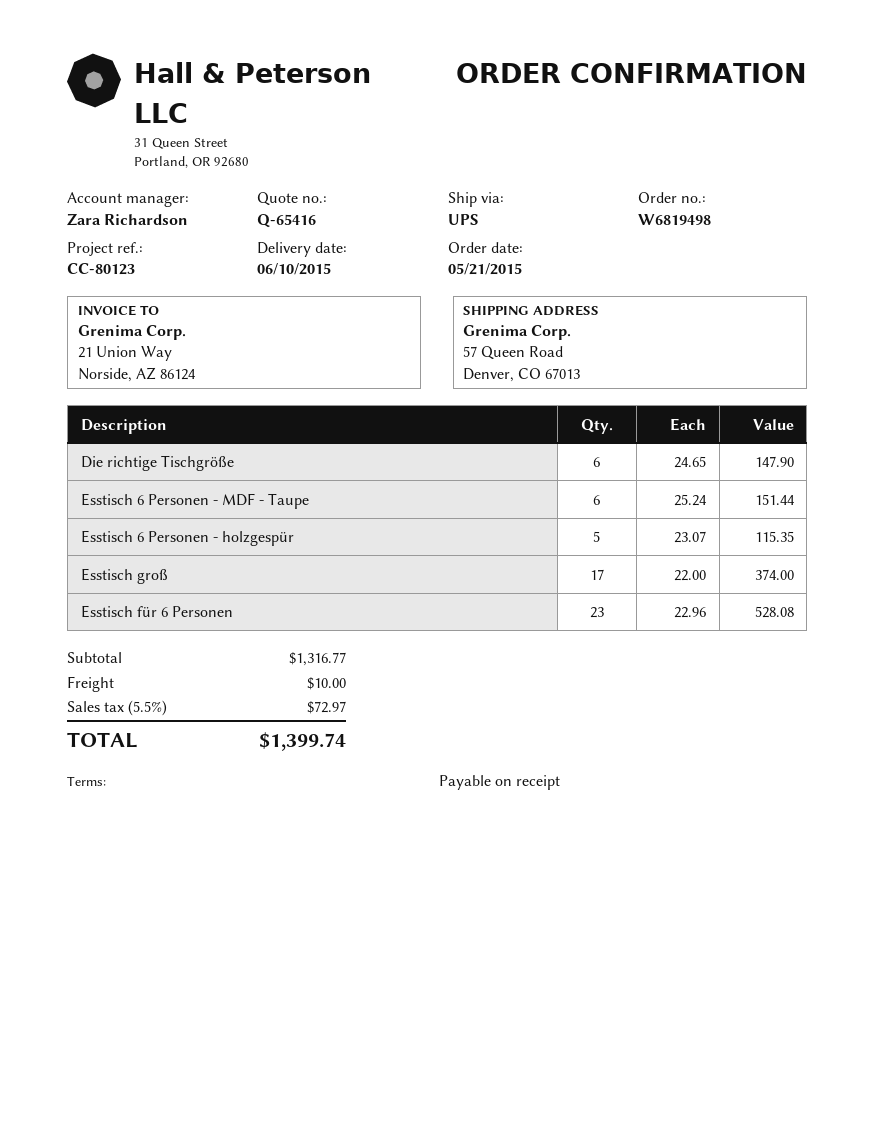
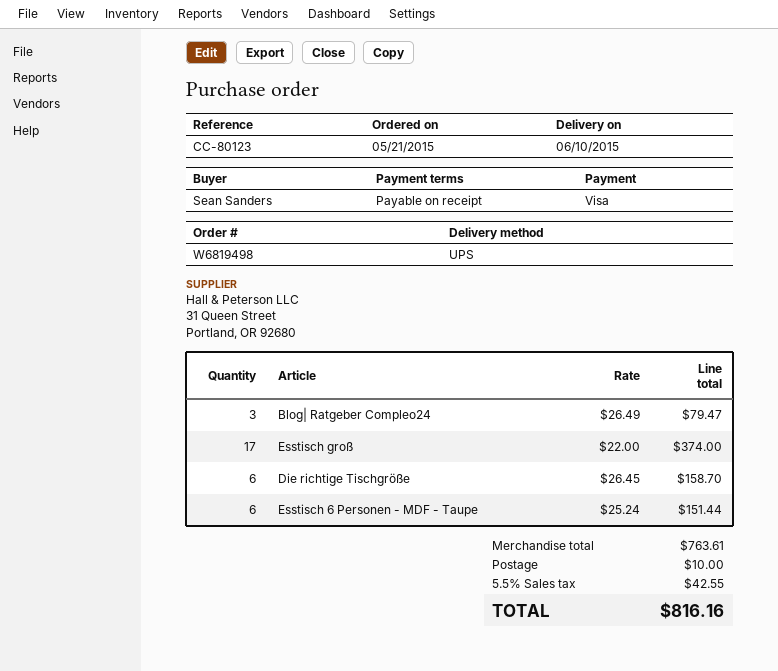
Die richtige Tischgröße: 6 x 24.65 = 147.90 -> 6 x 26.45 = 158.70
Esstisch 6 Personen - holzgespür: 5 x 23.07 = 115.35 -> none
Esstisch für 6 Personen: 23 x 22.96 = 528.08 -> none
Blog| Ratgeber Compleo24: none -> 3 x 26.49 = 79.47
subtotal: 1316.77 -> 763.61
tax: 5.5% = 72.97 -> 5.5% = 42.55
total: 1399.74 -> 816.16

